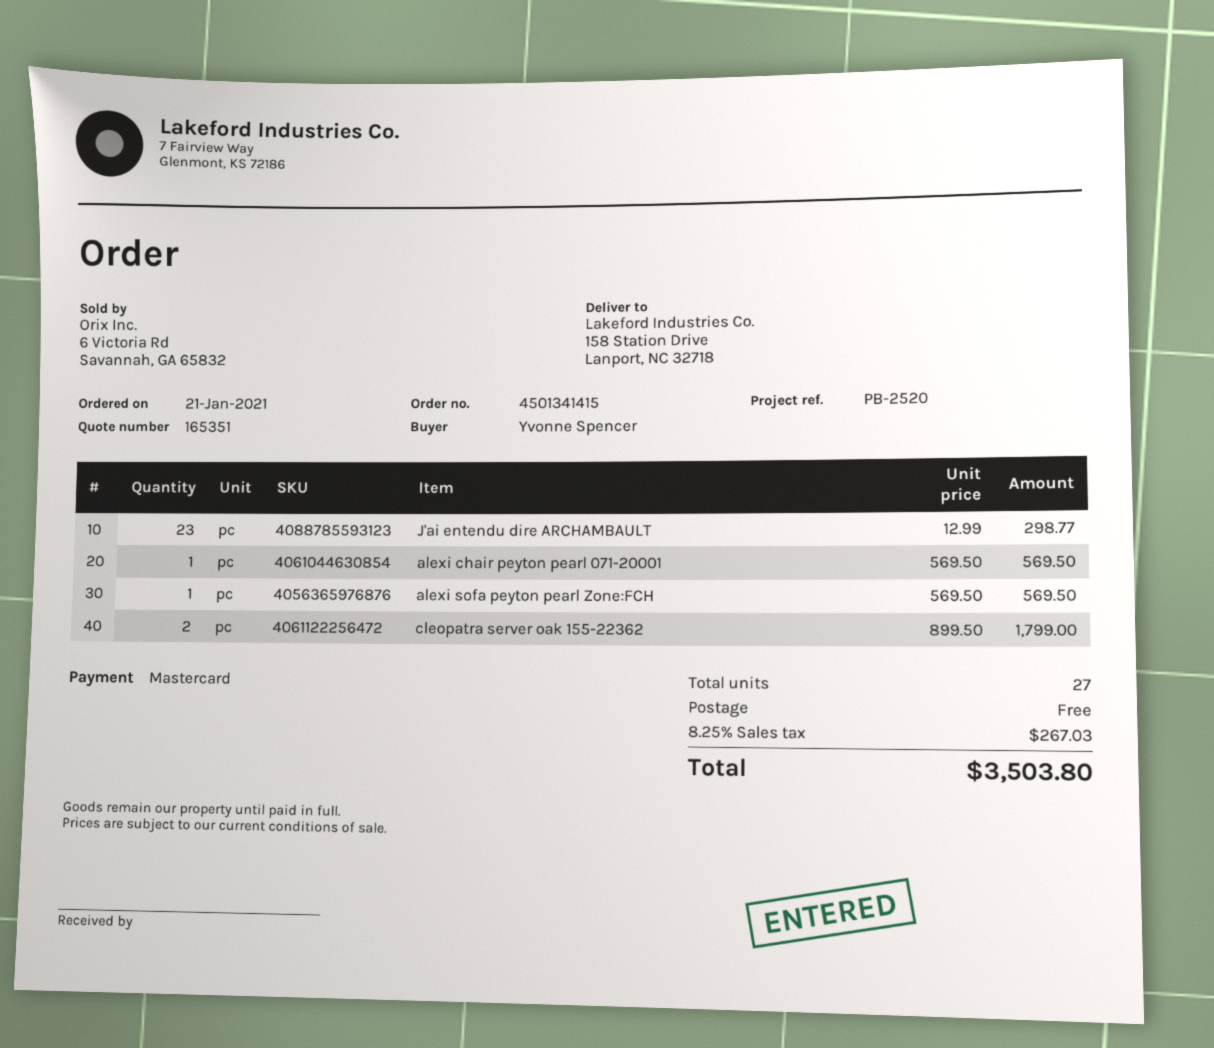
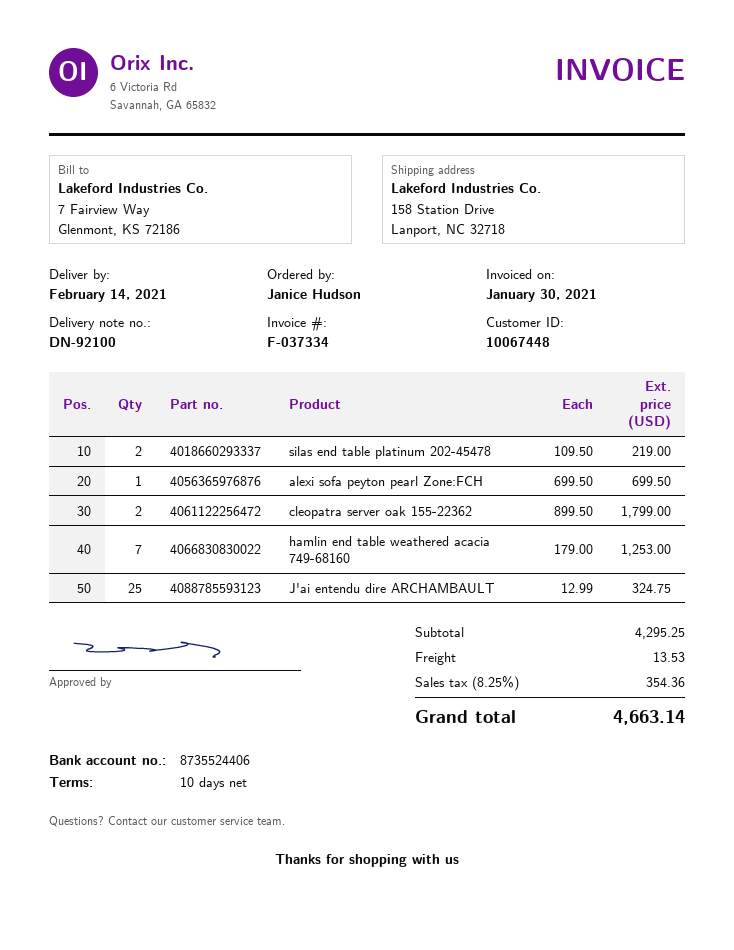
ordered by: Yvonne Spencer -> Janice Hudson
J'ai entendu dire ARCHAMBAULT: 23 x 12.99 = 298.77 -> 25 x 12.99 = 324.75
alexi chair peyton pearl 071-20001: 1 x 569.50 = 569.50 -> none
alexi sofa peyton pearl Zone:FCH: 1 x 569.50 = 569.50 -> 1 x 699.50 = 699.50
silas end table platinum 202-45478: none -> 2 x 109.50 = 219.00
hamlin end table weathered acacia 749-68160: none -> 7 x 179.00 = 1253.00
shipping: 0.00 -> 13.53
tax: 8.25% = 267.03 -> 8.25% = 354.36
total: 3503.80 -> 4663.14

